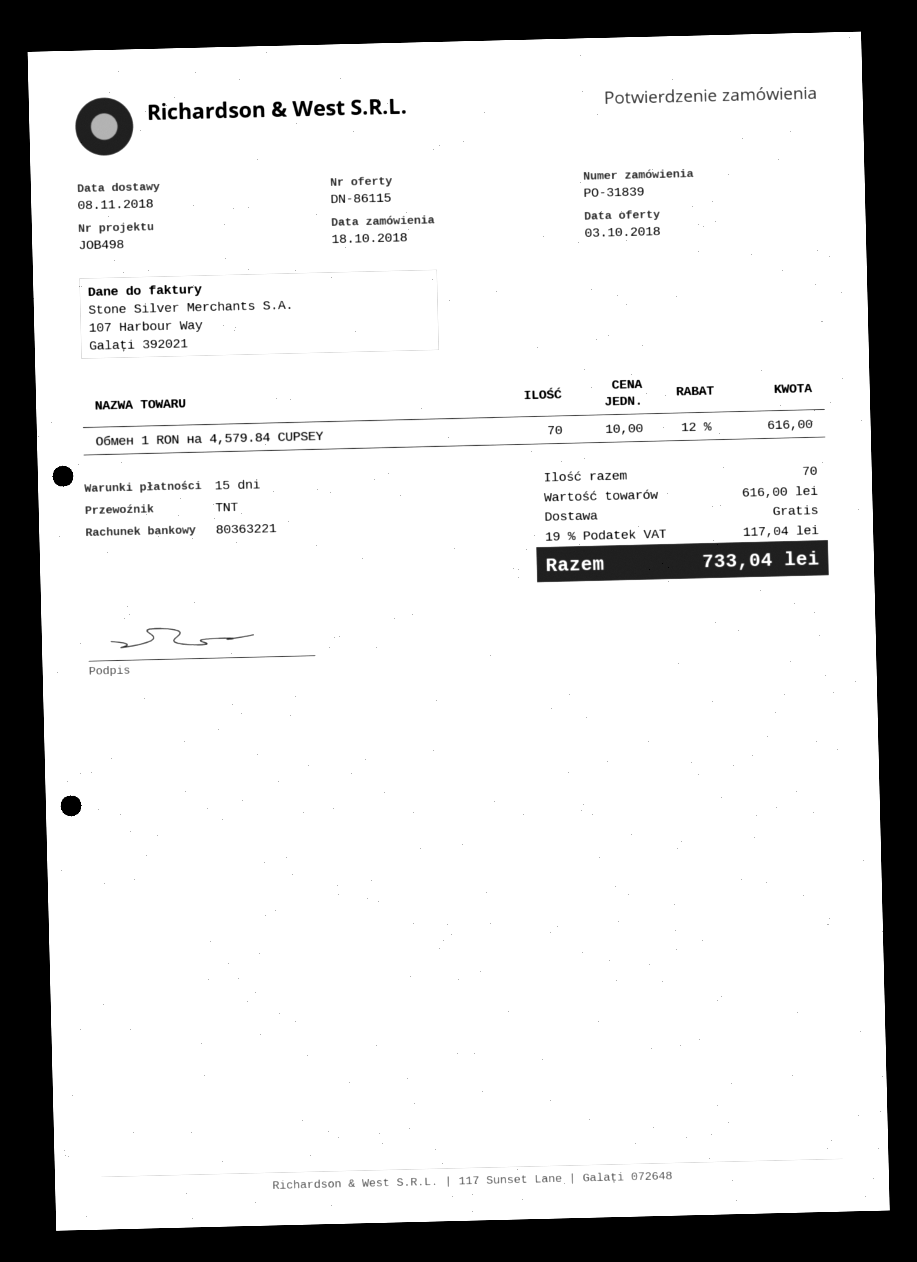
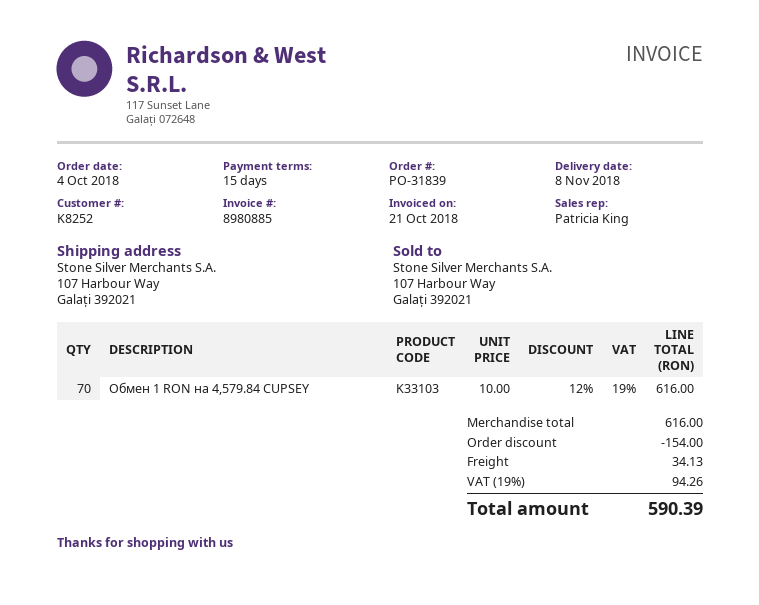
order date: 2018-10-18 -> 2018-10-04
discount: none -> 154.00
shipping: 0.00 -> 34.13
tax: 19% = 117.04 -> 19% = 94.26
total: 733.04 -> 590.39

